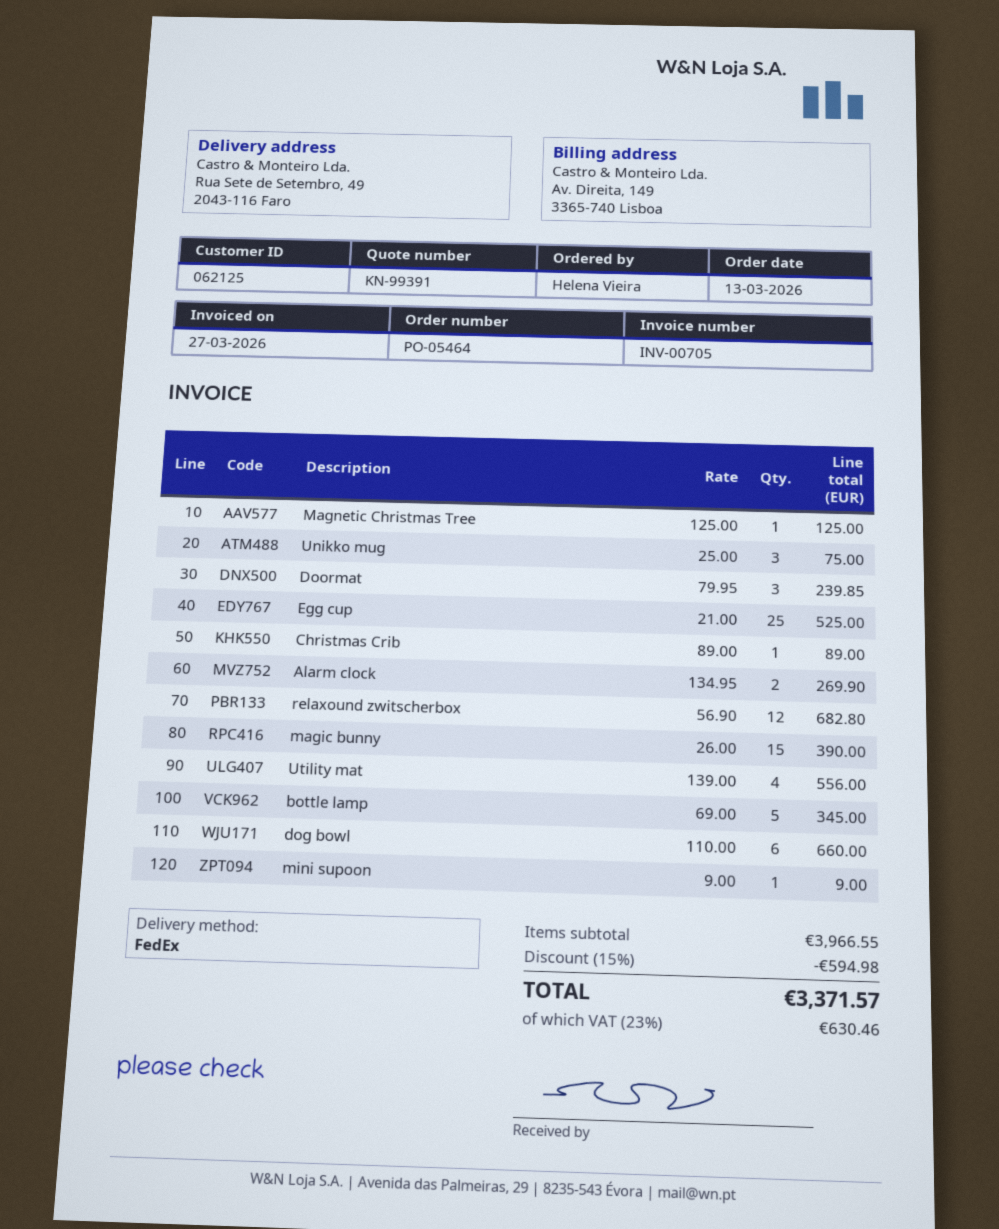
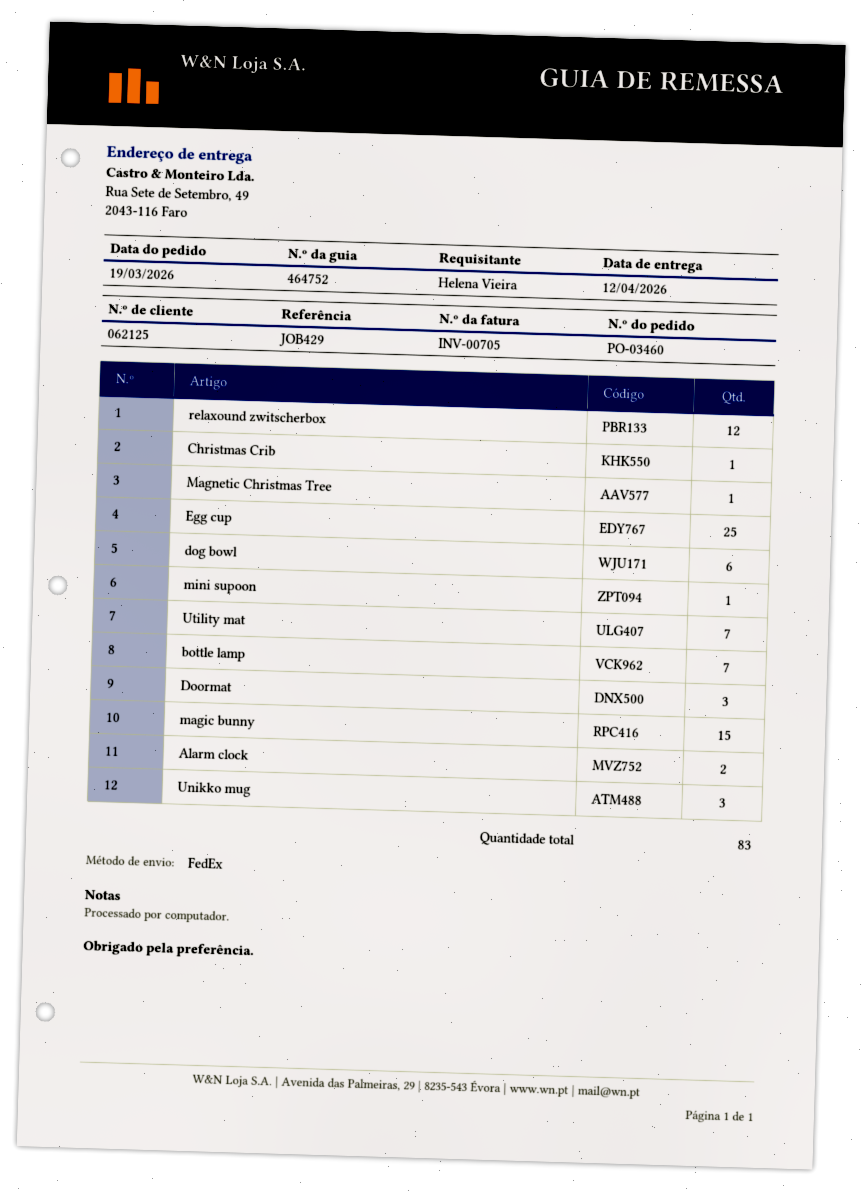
order number: PO-05464 -> PO-03460
order date: 2026-03-13 -> 2026-03-19
Utility mat: 4 -> 7
bottle lamp: 5 -> 7

